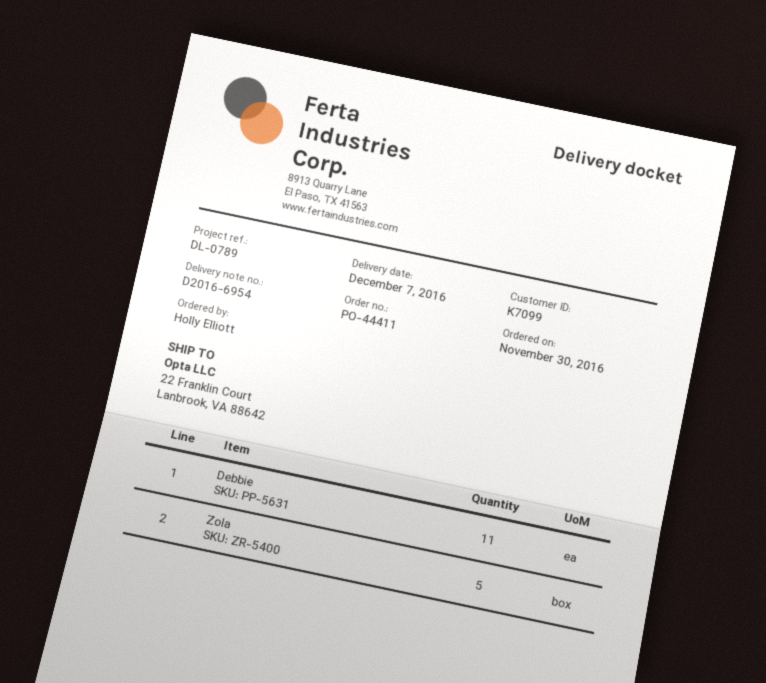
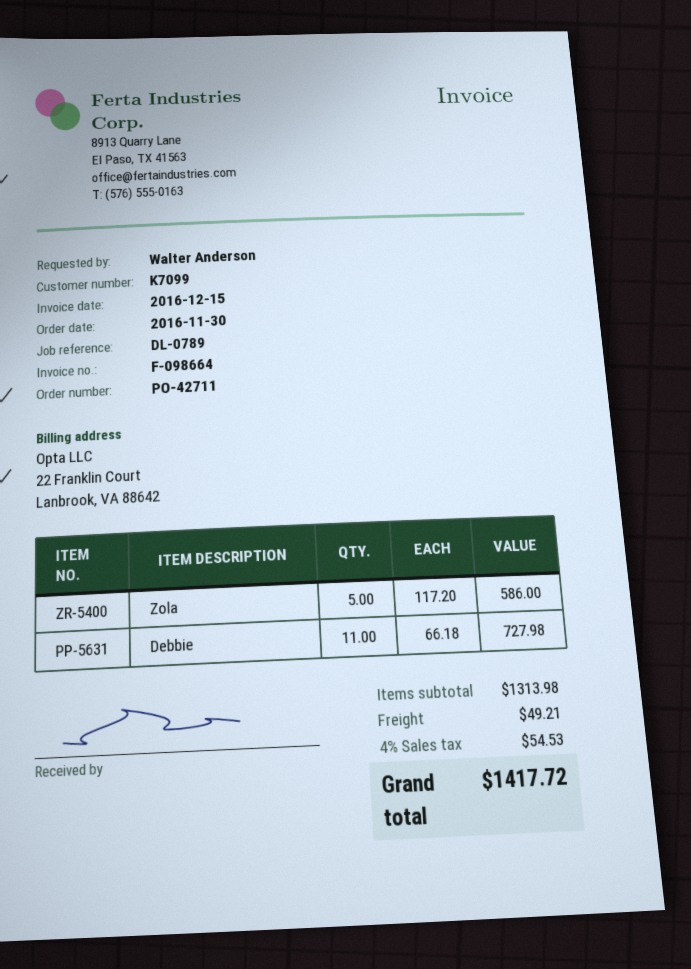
order number: PO-44411 -> PO-42711
ordered by: Holly Elliott -> Walter Anderson

